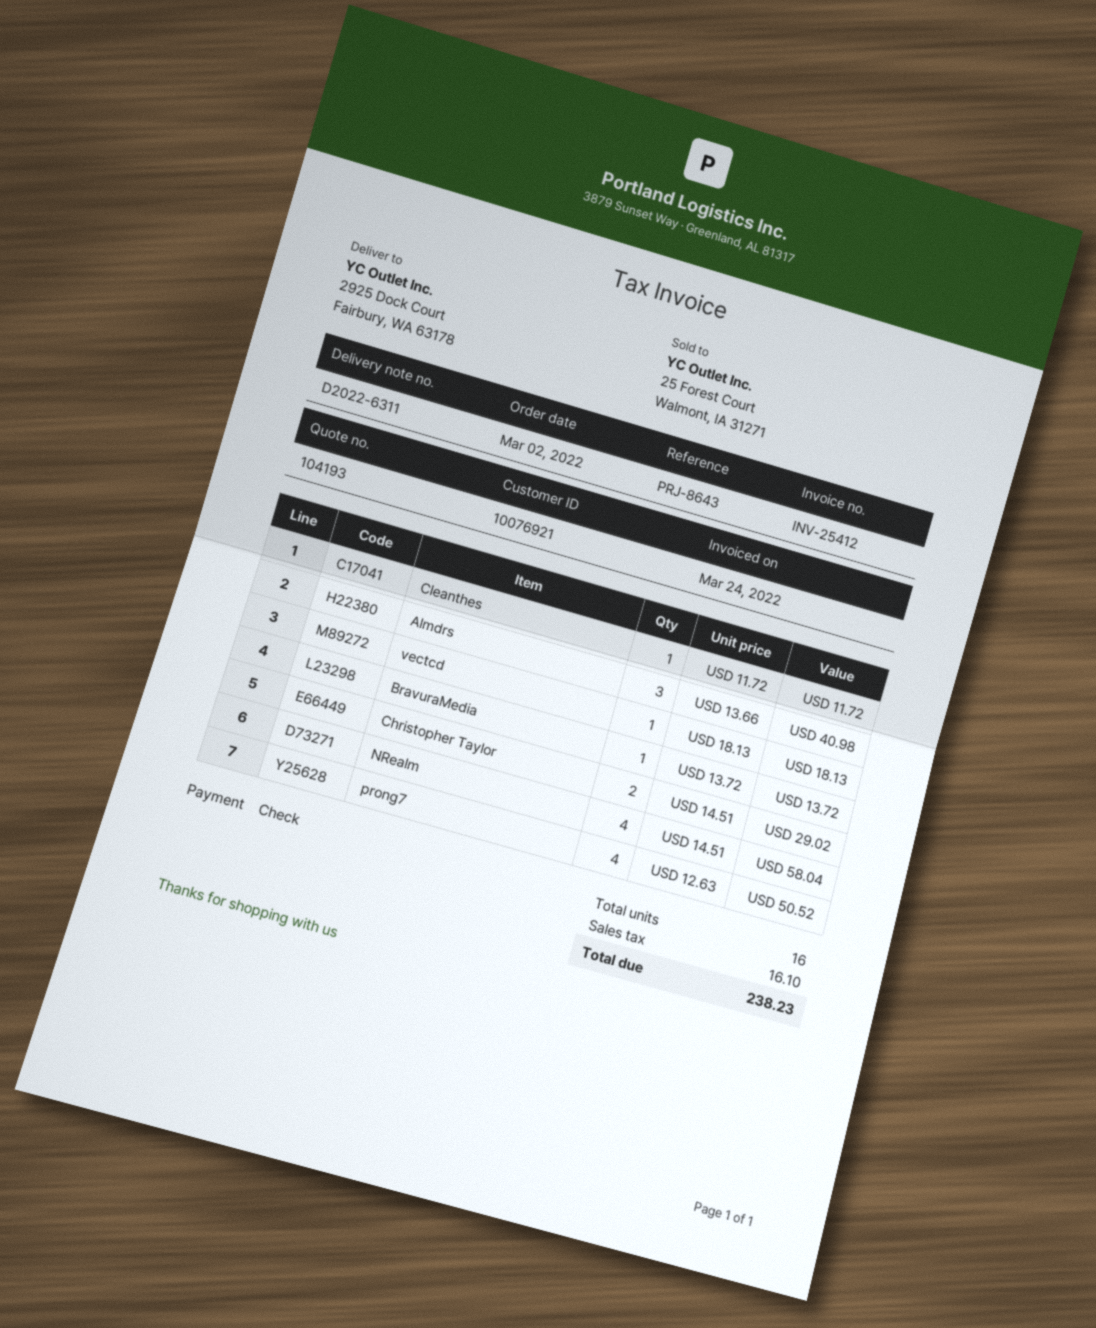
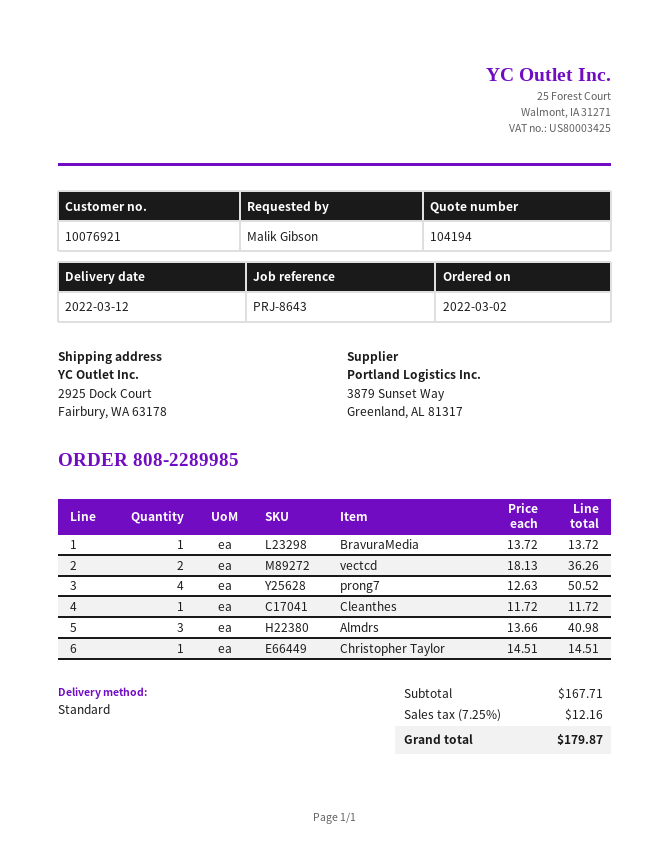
quote number: 104193 -> 104194
vectcd: 1 x 18.13 = 18.13 -> 2 x 18.13 = 36.26
Christopher Taylor: 2 x 14.51 = 29.02 -> 1 x 14.51 = 14.51
NRealm: 4 x 14.51 = 58.04 -> none
tax: 16.10 -> 12.16
total: 238.23 -> 179.87

